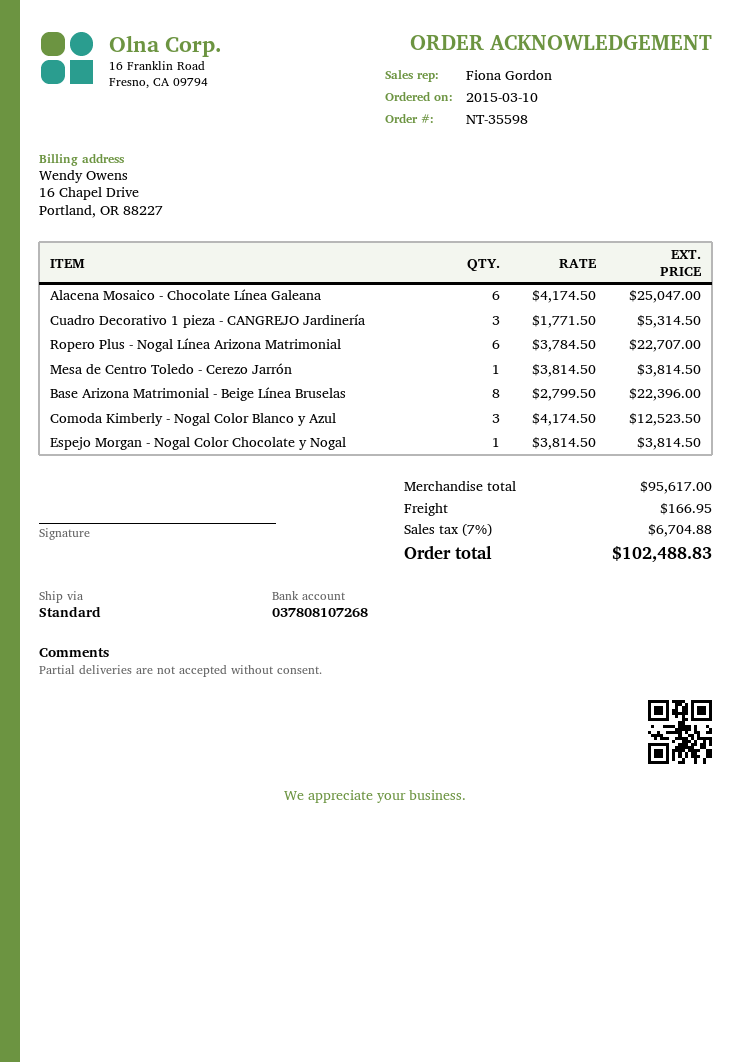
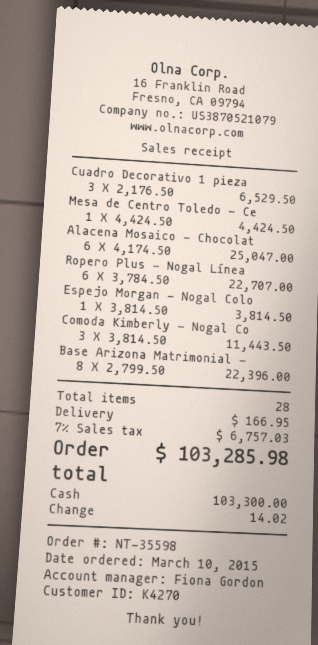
Cuadro Decorativo 1 pieza - CANGREJO Jardinería: 3 x 1771.50 = 5314.50 -> 3 x 2176.50 = 6529.50
Mesa de Centro Toledo - Cerezo Jarrón: 1 x 3814.50 = 3814.50 -> 1 x 4424.50 = 4424.50
Comoda Kimberly - Nogal Color Blanco y Azul: 3 x 4174.50 = 12523.50 -> 3 x 3814.50 = 11443.50
tax: 7% = 6704.88 -> 7% = 6757.03
total: 102488.83 -> 103285.98

